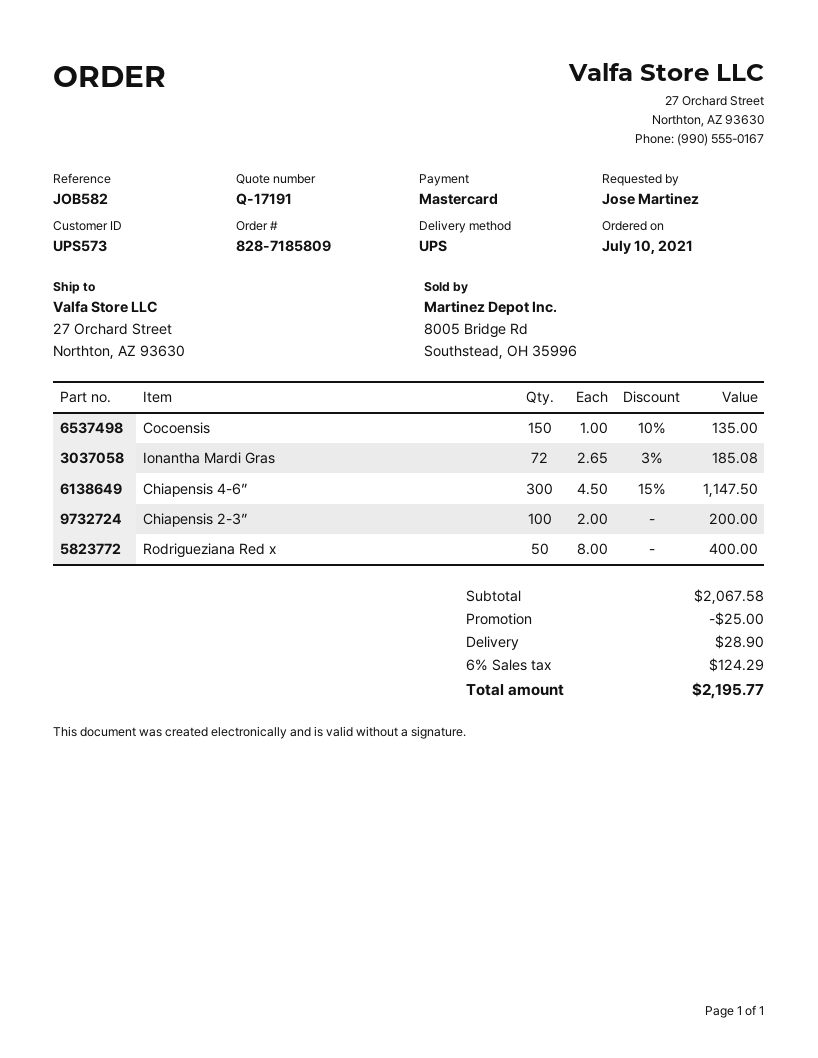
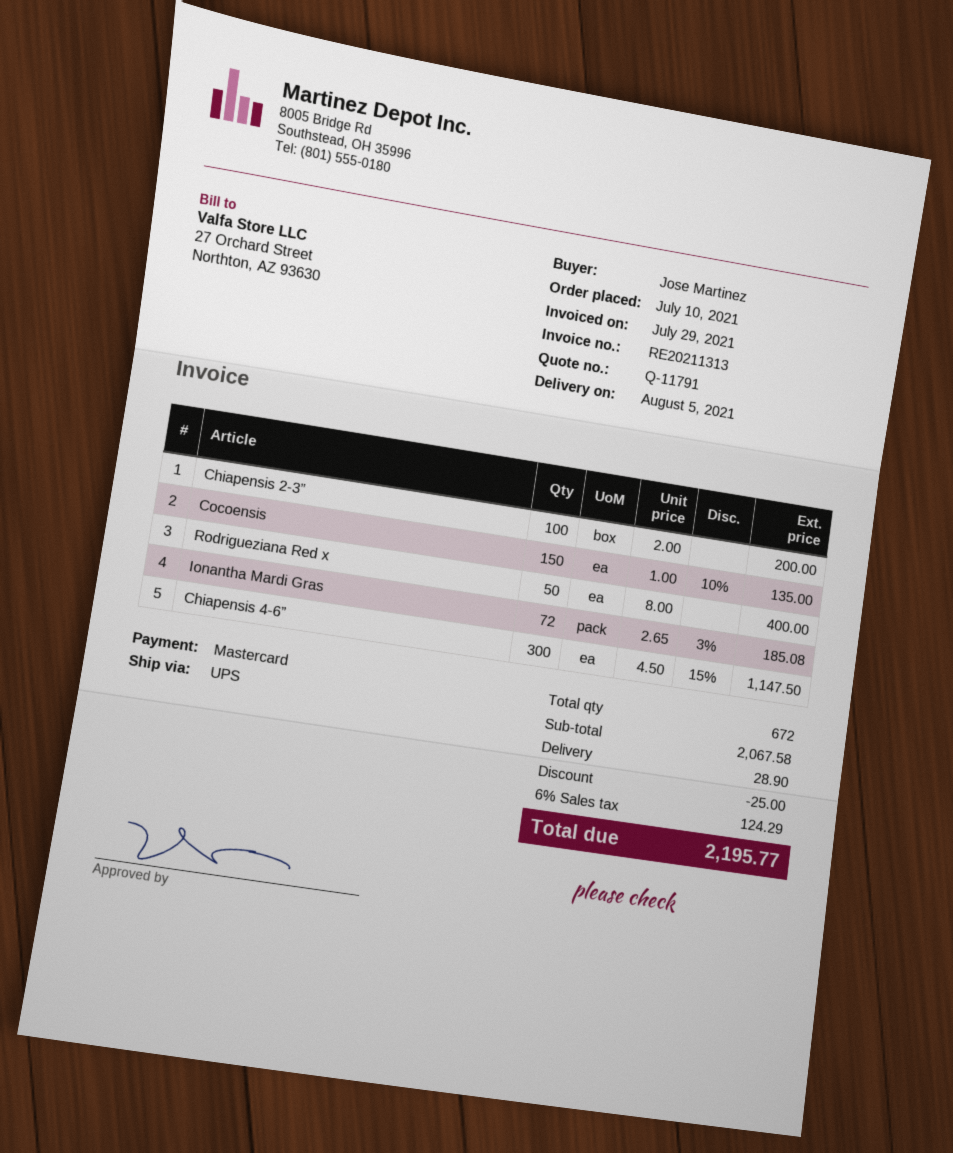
quote number: Q-17191 -> Q-11791

